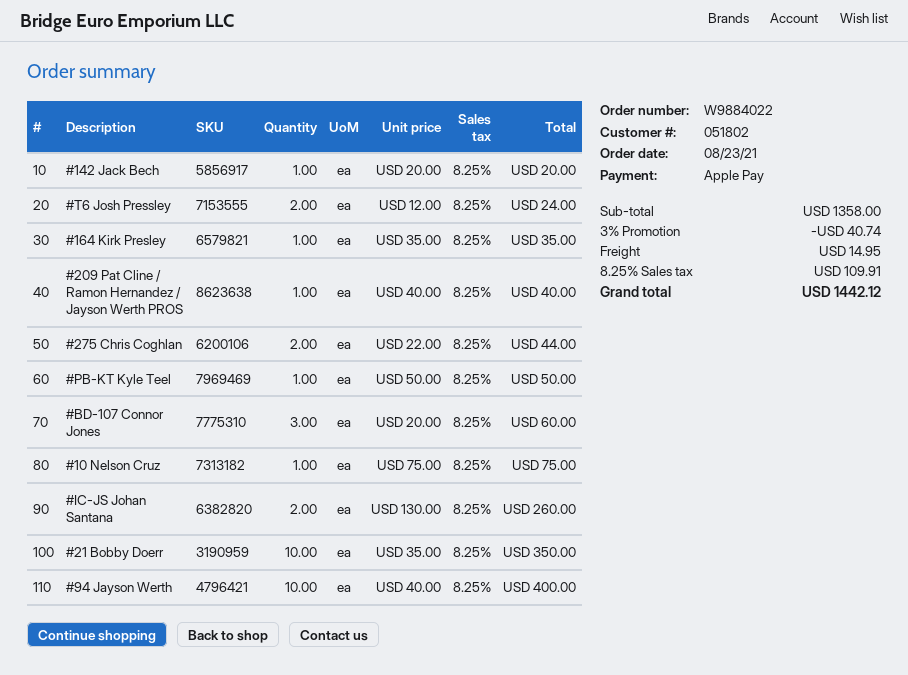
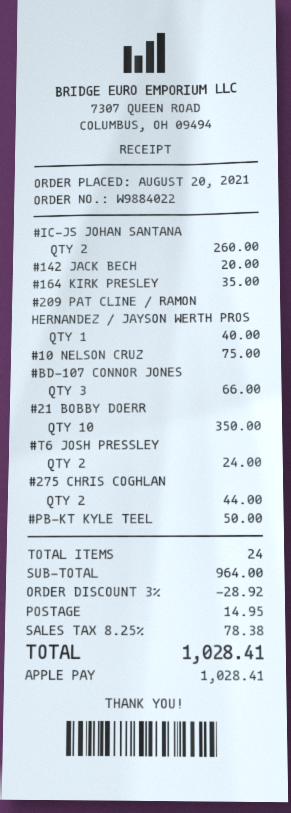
order date: 2021-08-23 -> 2021-08-20
#BD-107 Connor Jones: 3 for 60.00 -> 3 for 66.00
#94 Jayson Werth: 10 for 400.00 -> none
subtotal: 1358.00 -> 964.00
discount: 3% = 40.74 -> 3% = 28.92
tax: 8.25% = 109.91 -> 8.25% = 78.38
total: 1442.12 -> 1028.41

